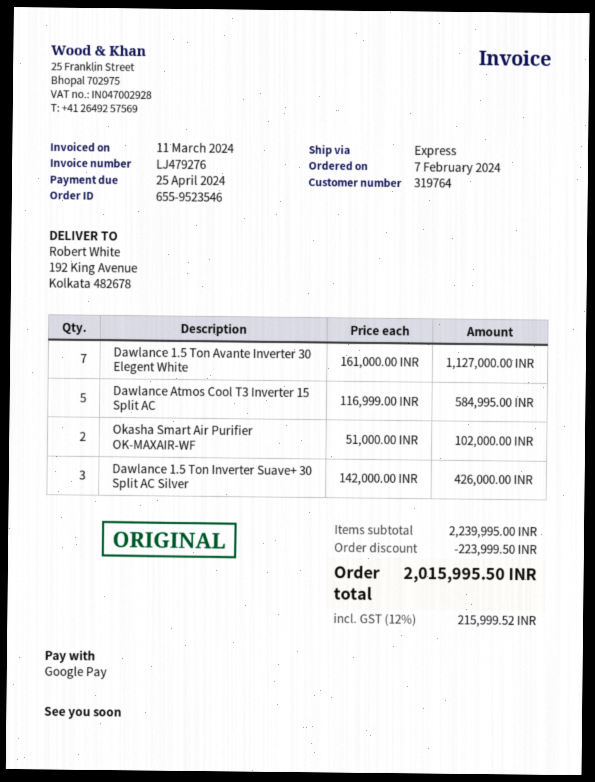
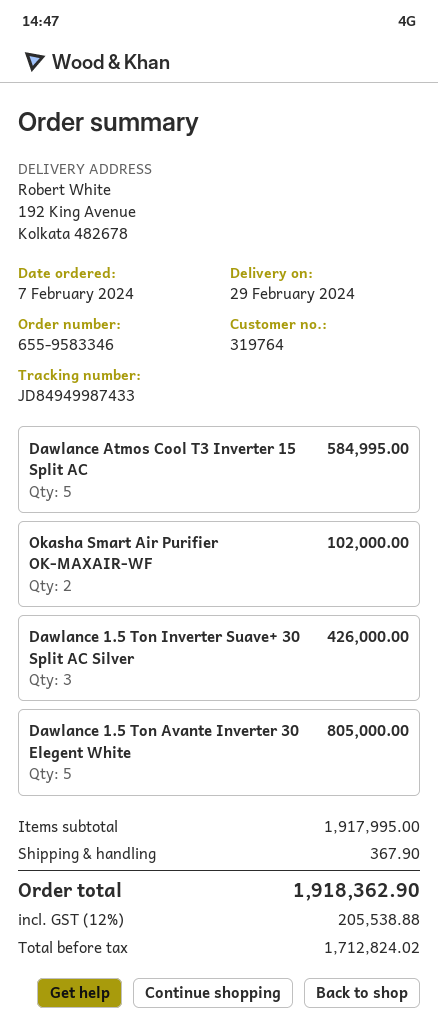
order number: 655-9523546 -> 655-9583346
Dawlance 1.5 Ton Avante Inverter 30 Elegent White: 7 for 1127000.00 -> 5 for 805000.00
subtotal: 2239995.00 -> 1917995.00
discount: 223999.50 -> none
shipping: none -> 367.90
tax: 12% = 215999.52 -> 12% = 205538.88
total: 2015995.50 -> 1918362.90

